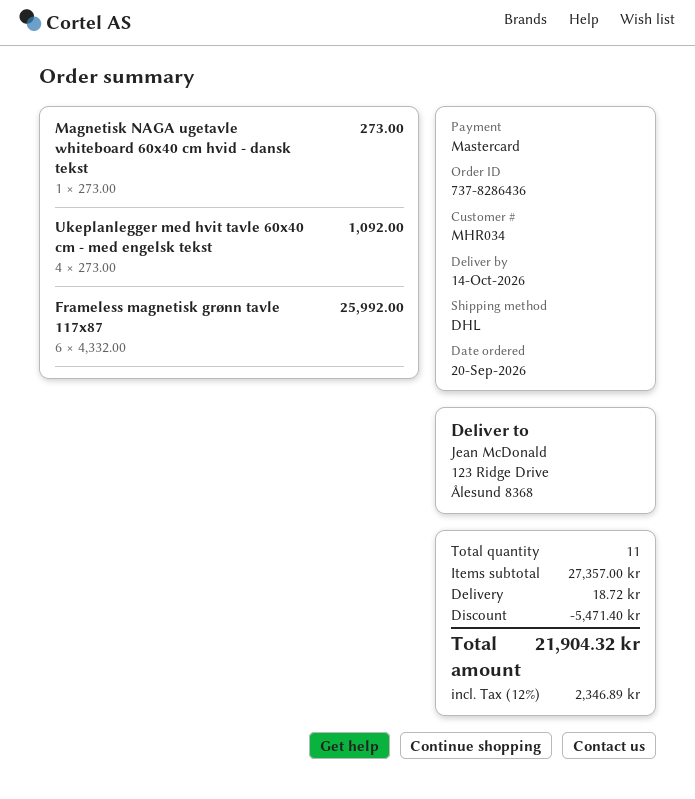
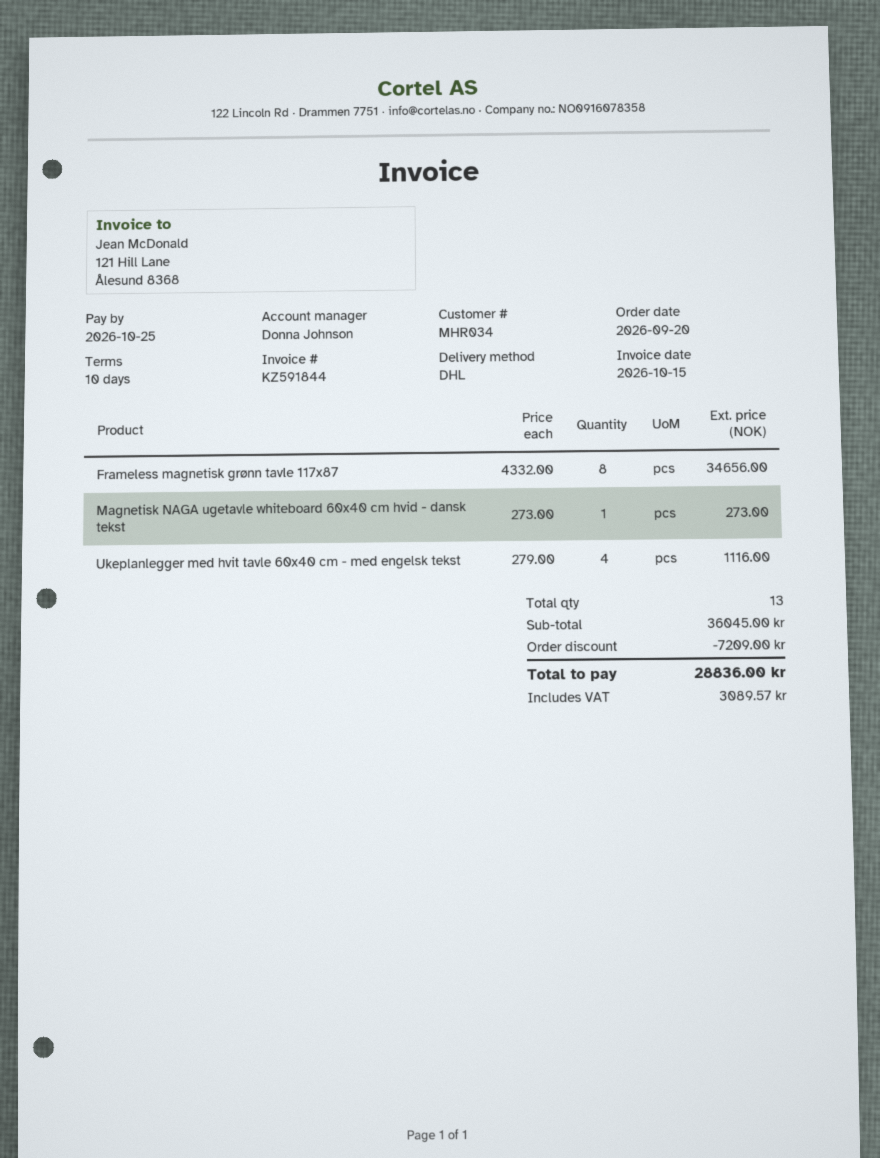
Ukeplanlegger med hvit tavle 60x40 cm - med engelsk tekst: 4 x 273.00 = 1092.00 -> 4 x 279.00 = 1116.00
Frameless magnetisk grønn tavle 117x87: 6 x 4332.00 = 25992.00 -> 8 x 4332.00 = 34656.00
total quantity: 11 -> 13
subtotal: 27357.00 -> 36045.00
discount: 5471.40 -> 7209.00
shipping: 18.72 -> none
tax: 2346.89 -> 3089.57
total: 21904.32 -> 28836.00

